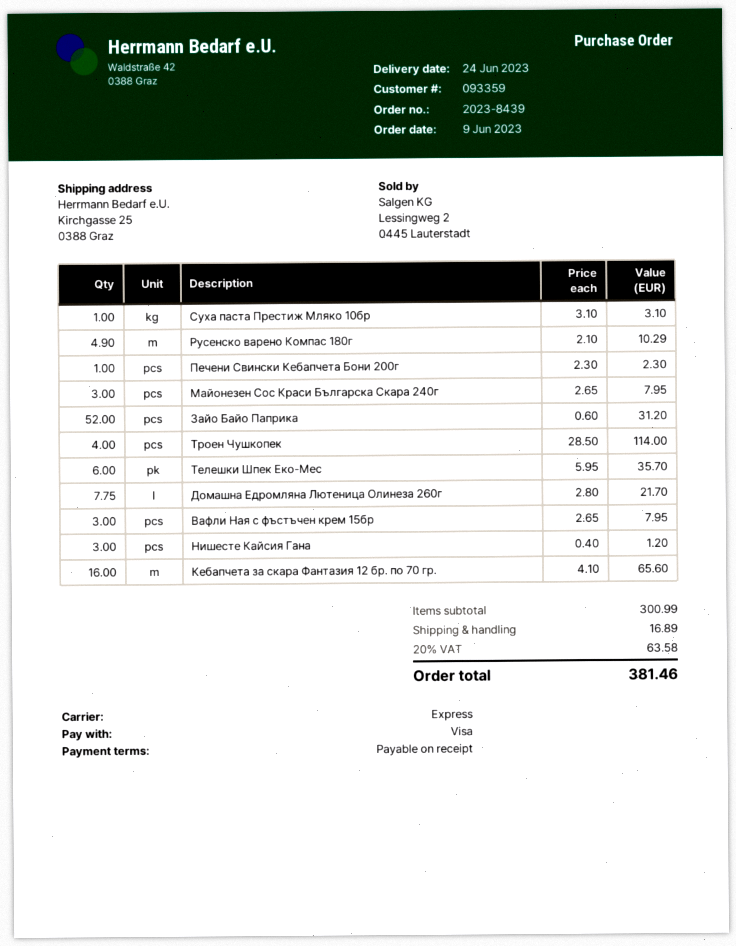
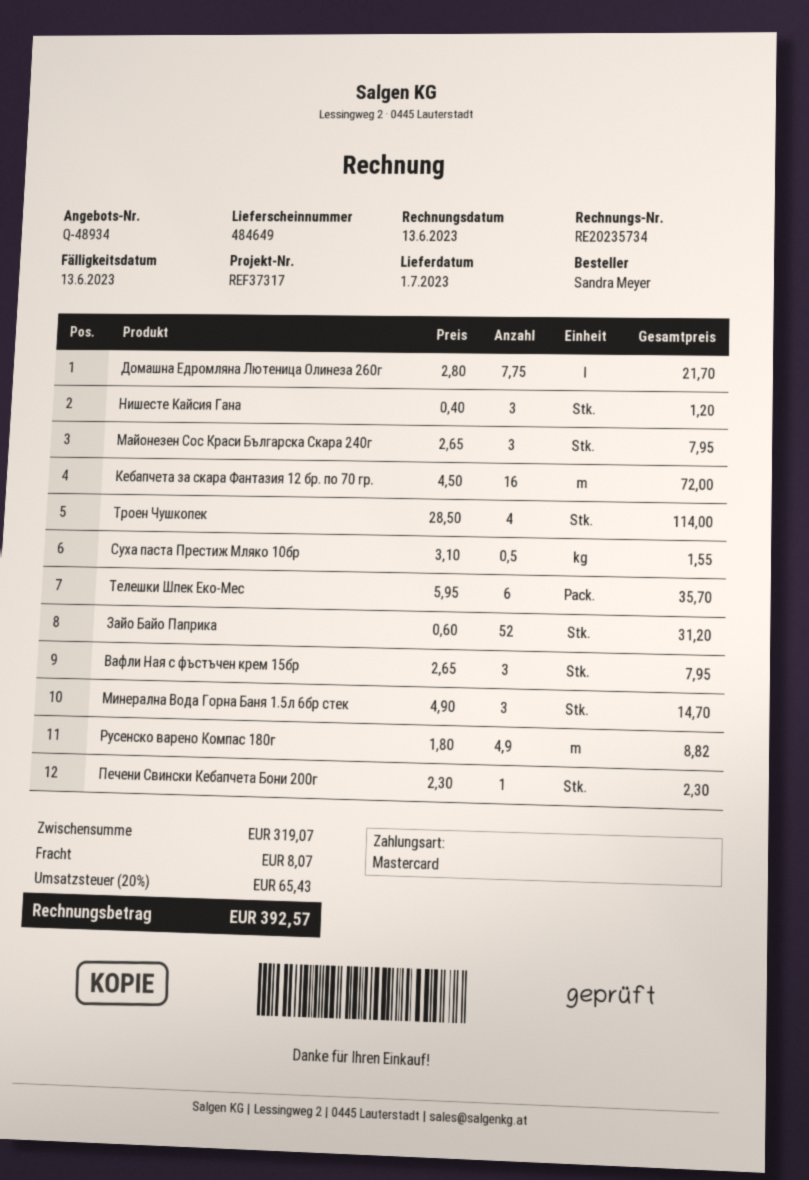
delivery date: 2023-06-24 -> 2023-07-01
payment method: Visa -> Mastercard
Суха паста Престиж Мляко 10бр: 1 x 3.10 = 3.10 -> 0.5 x 3.10 = 1.55
Русенско варено Компас 180г: 4.9 x 2.10 = 10.29 -> 4.9 x 1.80 = 8.82
Кебапчета за скара Фантазия 12 бр. по 70 гр.: 16 x 4.10 = 65.60 -> 16 x 4.50 = 72.00
Минерална Bода Горна Баня 1.5л 6бр стек: none -> 3 x 4.90 = 14.70
subtotal: 300.99 -> 319.07
shipping: 16.89 -> 8.07
tax: 20% = 63.58 -> 20% = 65.43
total: 381.46 -> 392.57

